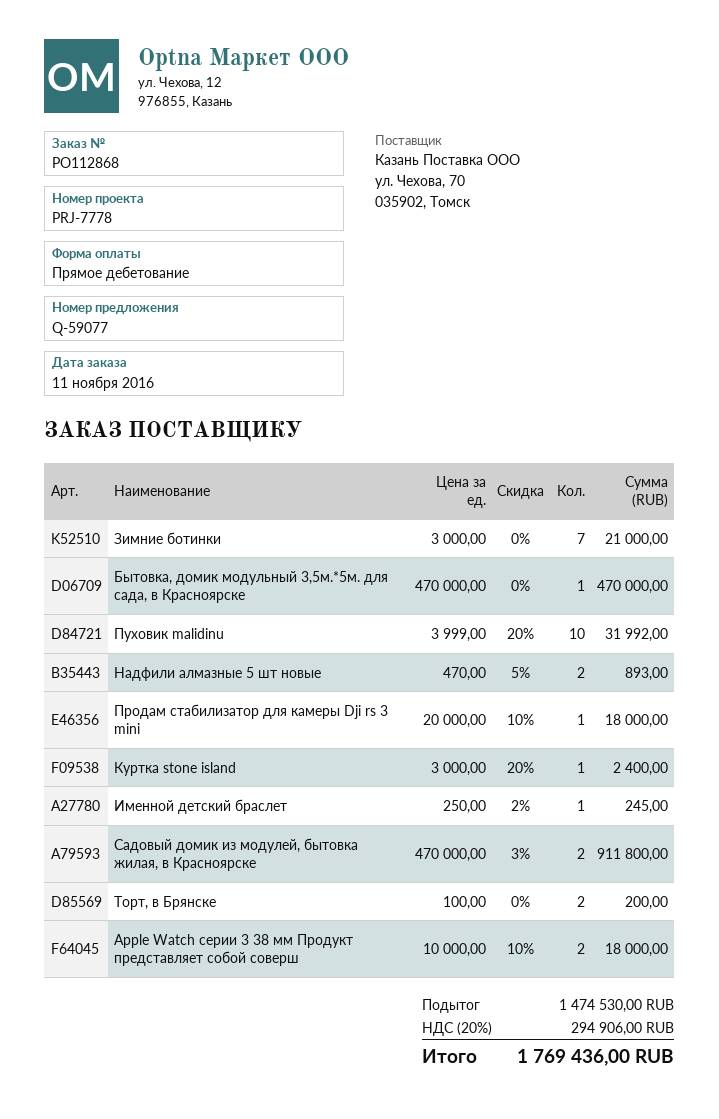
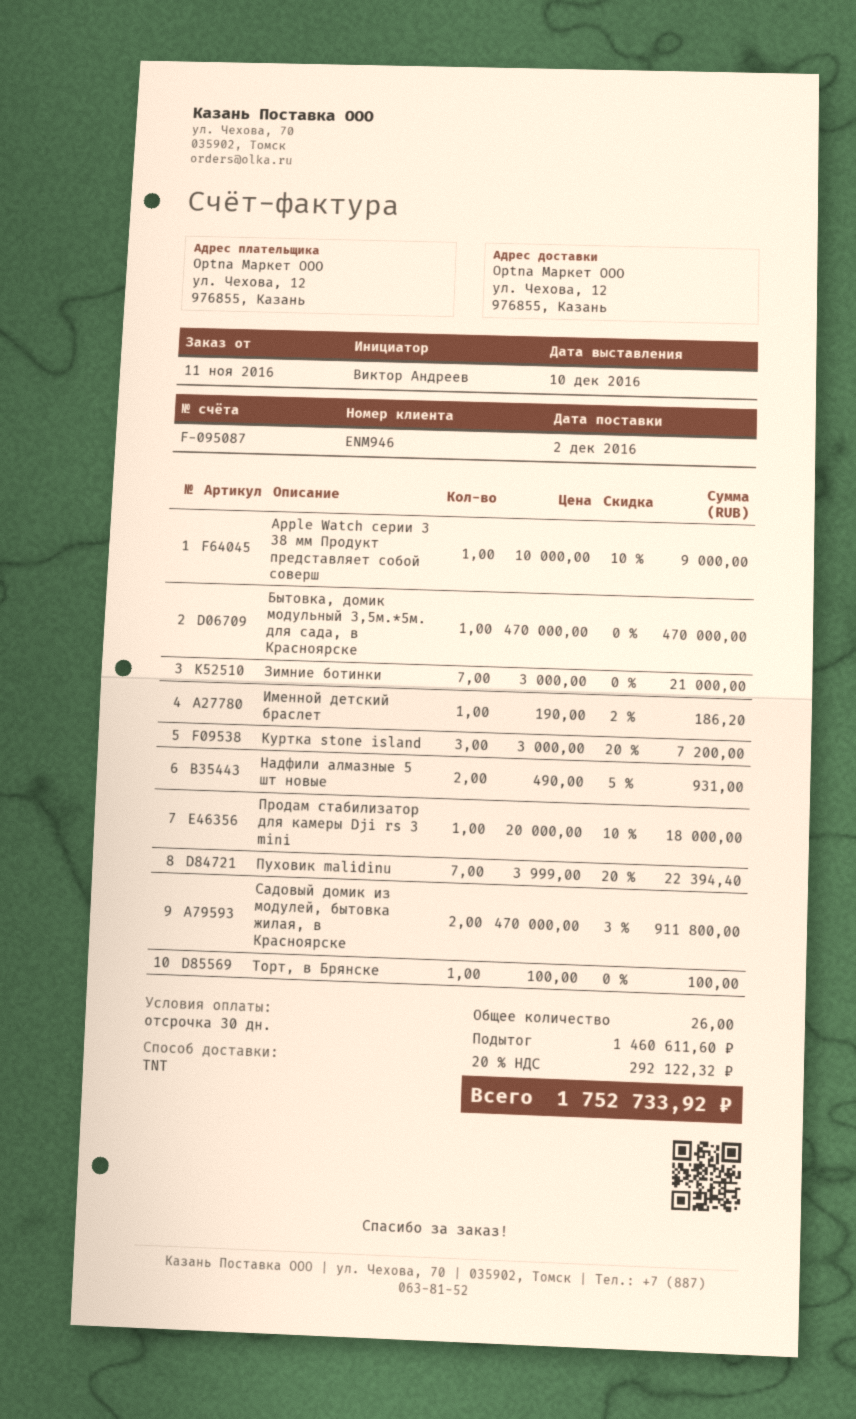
Пуховик malidinu: 10 x 3999.00 - 20% = 31992.00 -> 7 x 3999.00 - 20% = 22394.40
Надфили алмазные 5 шт новые: 2 x 470.00 - 5% = 893.00 -> 2 x 490.00 - 5% = 931.00
Куртка stone island: 1 x 3000.00 - 20% = 2400.00 -> 3 x 3000.00 - 20% = 7200.00
Именной детский браслет: 1 x 250.00 - 2% = 245.00 -> 1 x 190.00 - 2% = 186.20
Торт, в Брянске: 2 x 100.00 = 200.00 -> 1 x 100.00 = 100.00
Apple Watch серии 3 38 мм Продукт представляет собой соверш: 2 x 10000.00 - 10% = 18000.00 -> 1 x 10000.00 - 10% = 9000.00
subtotal: 1474530.00 -> 1460611.60
tax: 20% = 294906.00 -> 20% = 292122.32
total: 1769436.00 -> 1752733.92

